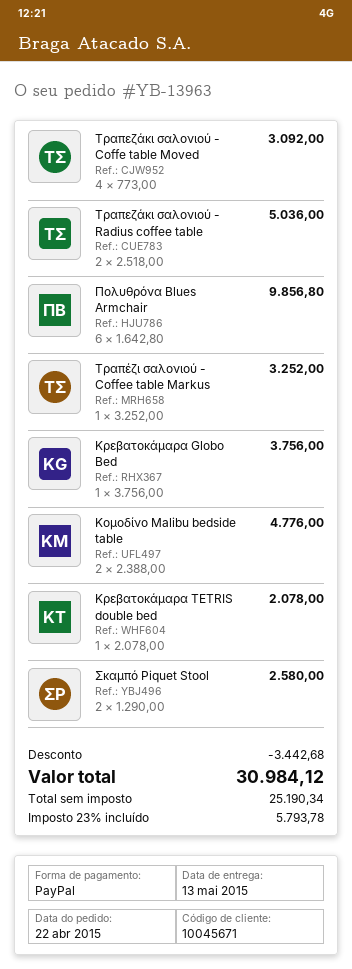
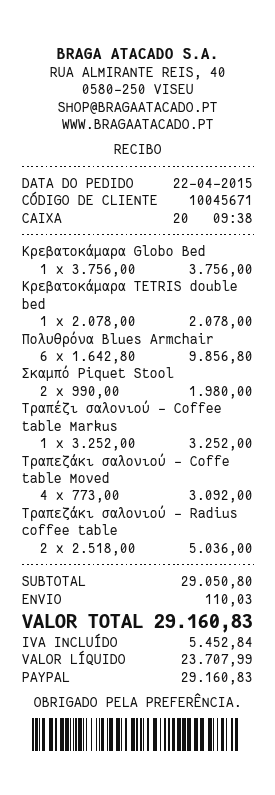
Κομοδίνο Malibu bedside table: 2 x 2388.00 = 4776.00 -> none
Σκαμπό Piquet Stool: 2 x 1290.00 = 2580.00 -> 2 x 990.00 = 1980.00
discount: 3442.68 -> none
shipping: none -> 110.03
net: 25190.34 -> 23707.99
tax: 5793.78 -> 5452.84
total: 30984.12 -> 29160.83

